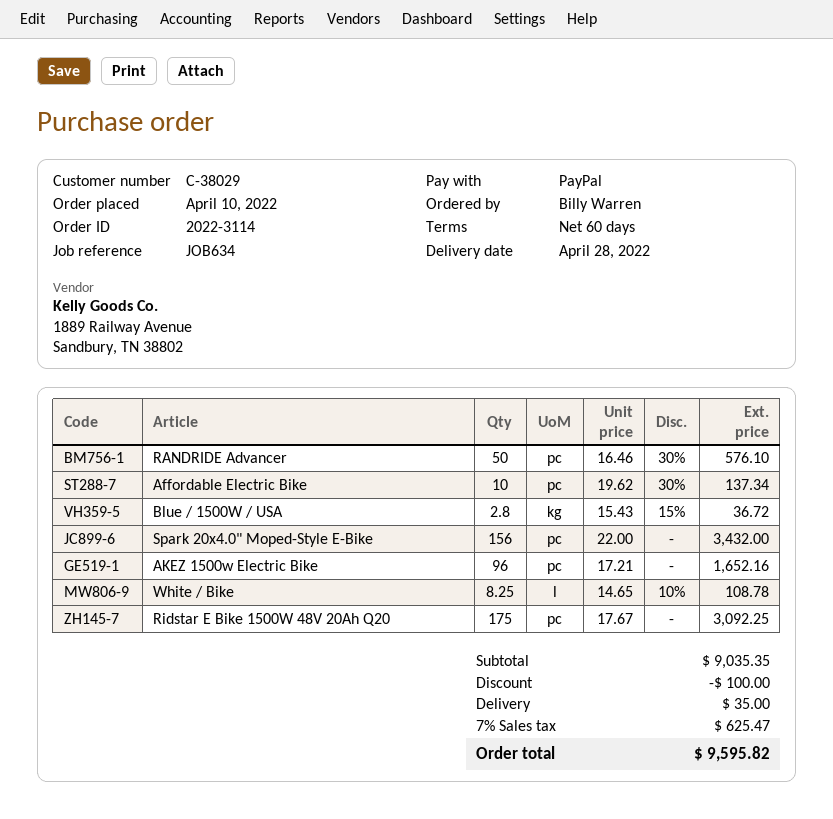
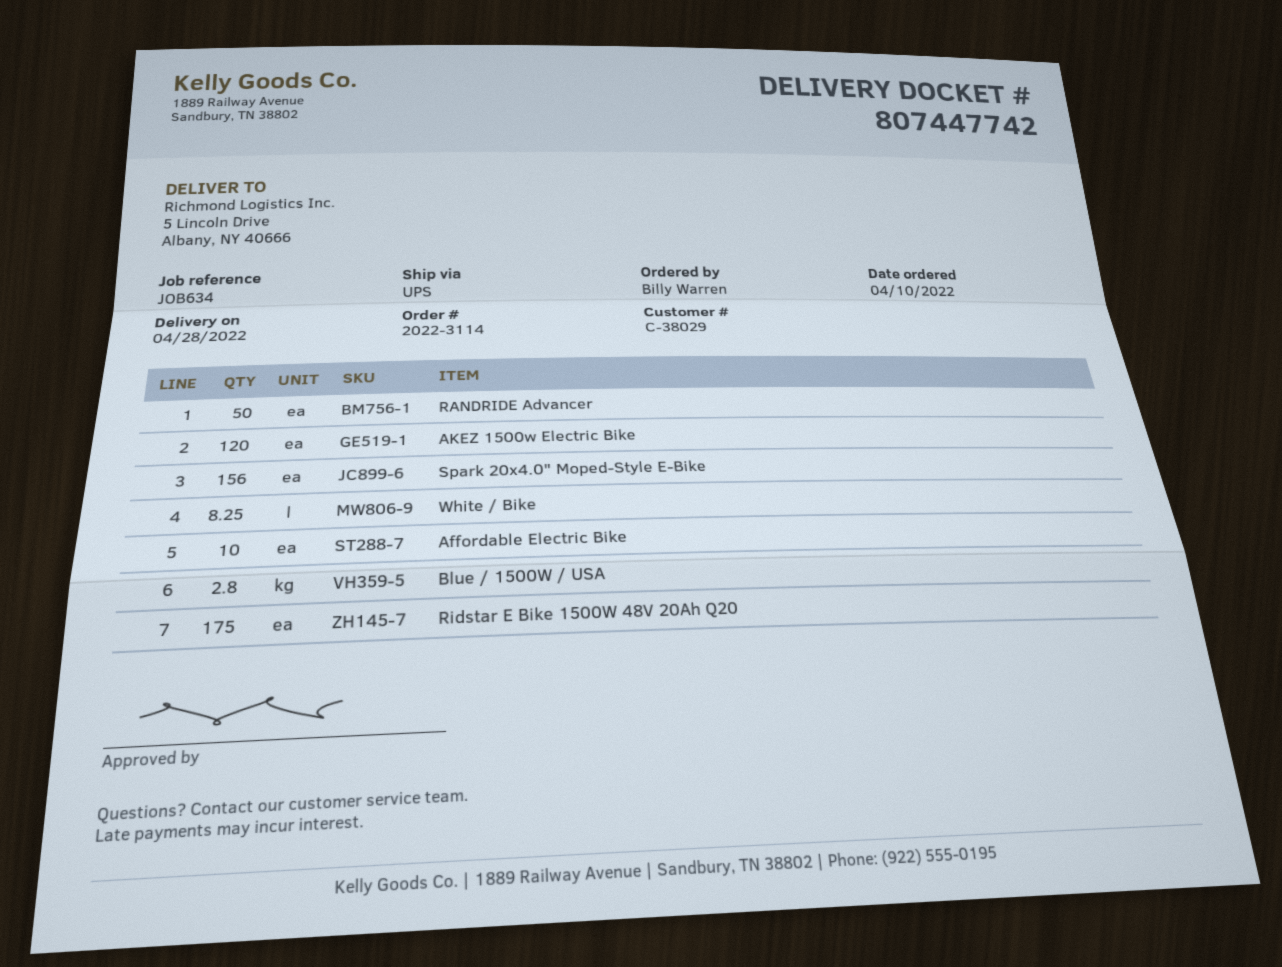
AKEZ 1500w Electric Bike: 96 -> 120

